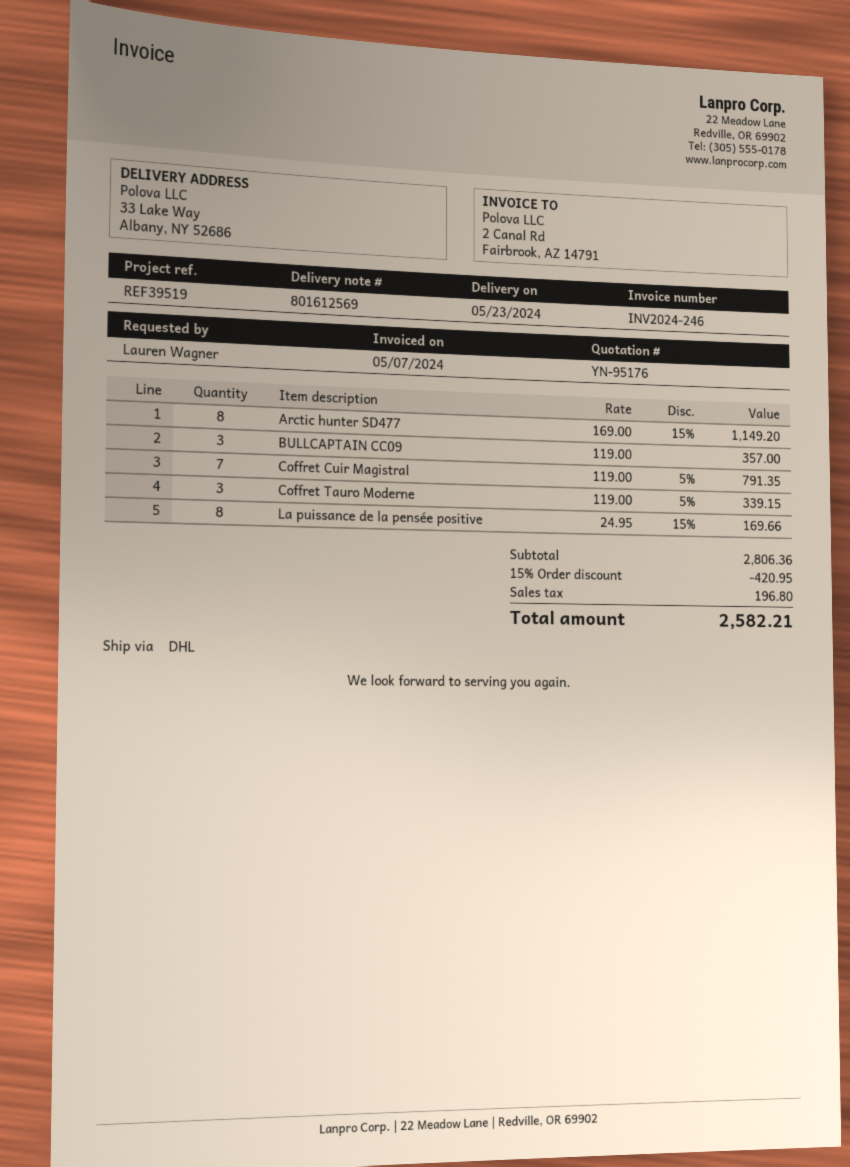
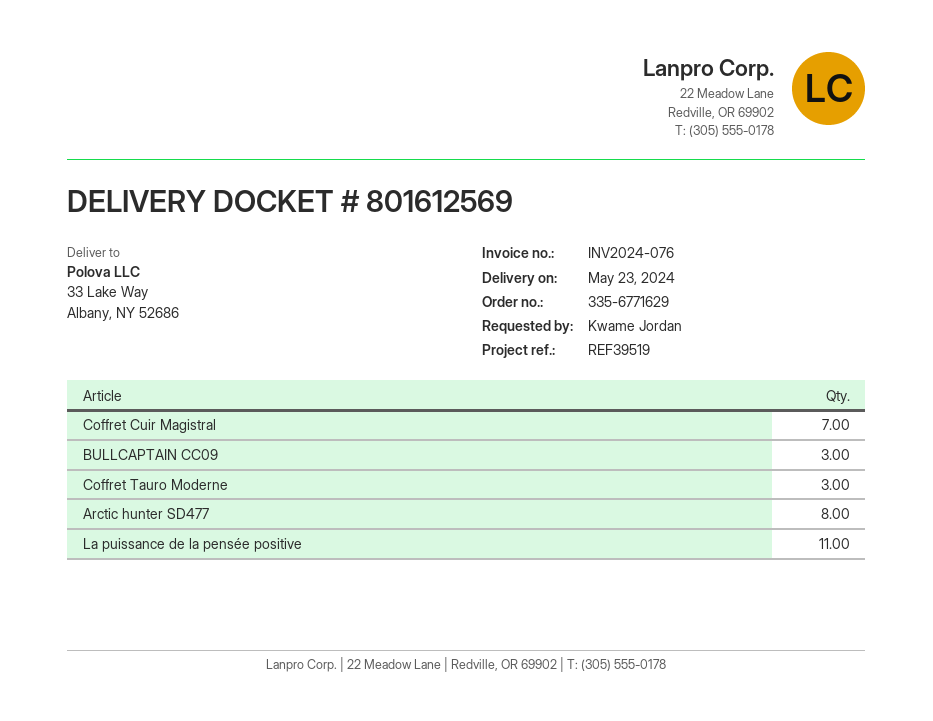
invoice number: INV2024-246 -> INV2024-076
ordered by: Lauren Wagner -> Kwame Jordan
La puissance de la pensée positive: 8 -> 11

